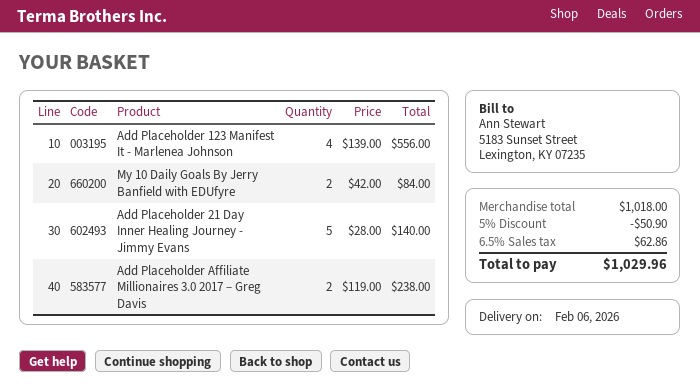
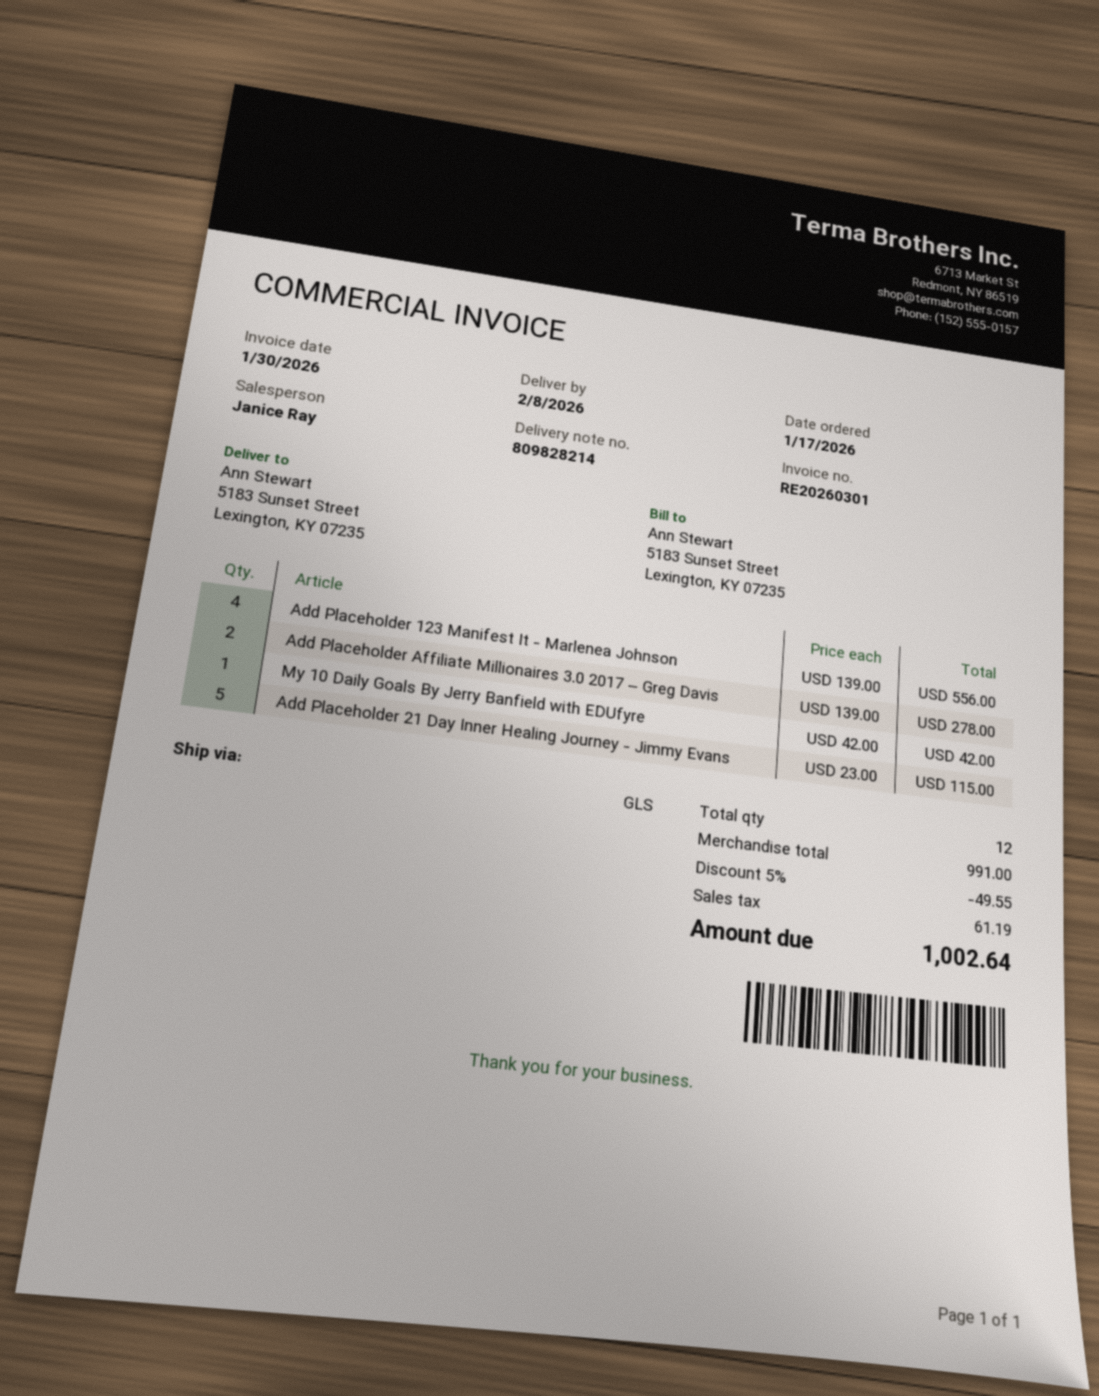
delivery date: 2026-02-06 -> 2026-02-08
My 10 Daily Goals By Jerry Banfield with EDUfyre: 2 x 42.00 = 84.00 -> 1 x 42.00 = 42.00
Add Placeholder 21 Day Inner Healing Journey - Jimmy Evans: 5 x 28.00 = 140.00 -> 5 x 23.00 = 115.00
Add Placeholder Affiliate Millionaires 3.0 2017 – Greg Davis: 2 x 119.00 = 238.00 -> 2 x 139.00 = 278.00
subtotal: 1018.00 -> 991.00
discount: 5% = 50.90 -> 5% = 49.55
tax: 62.86 -> 61.19
total: 1029.96 -> 1002.64

